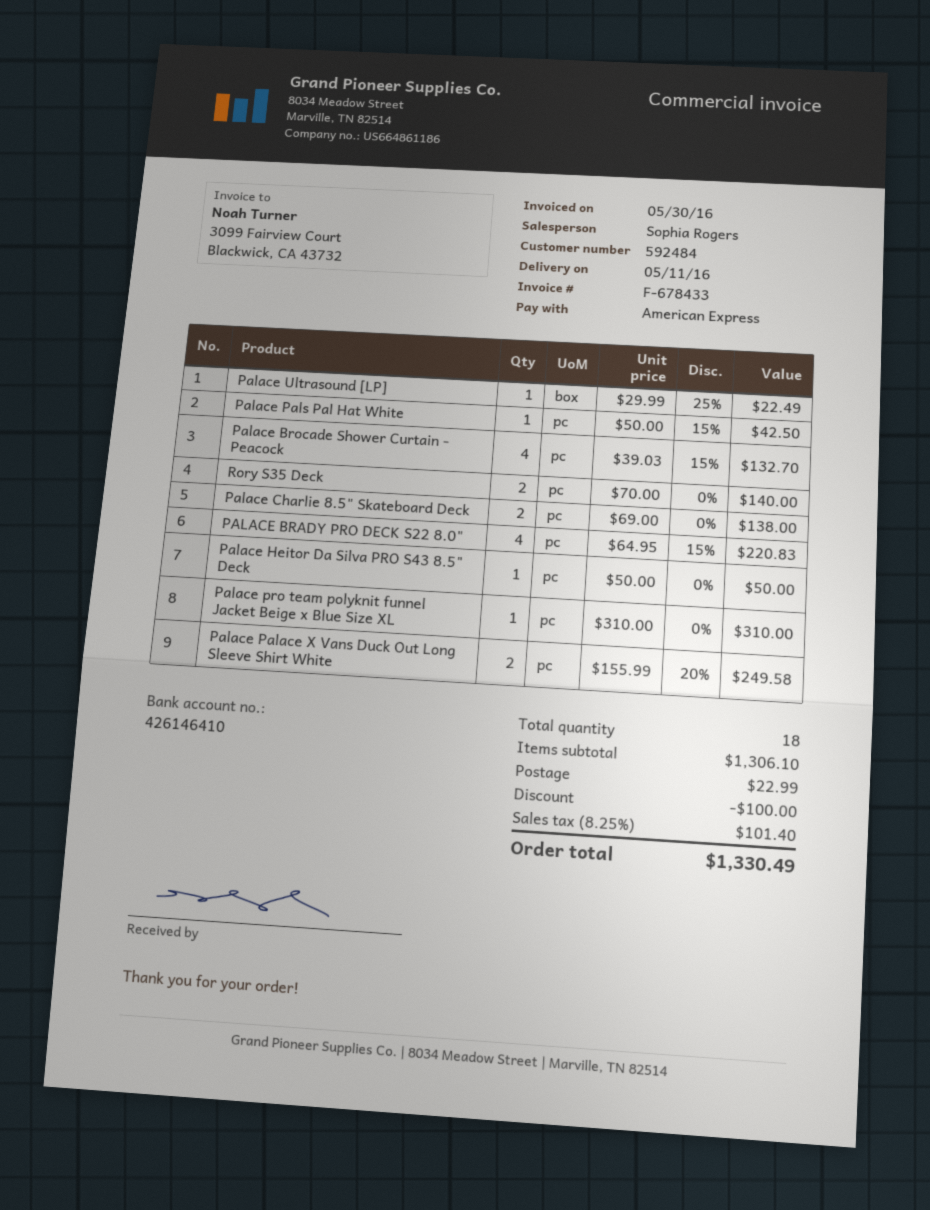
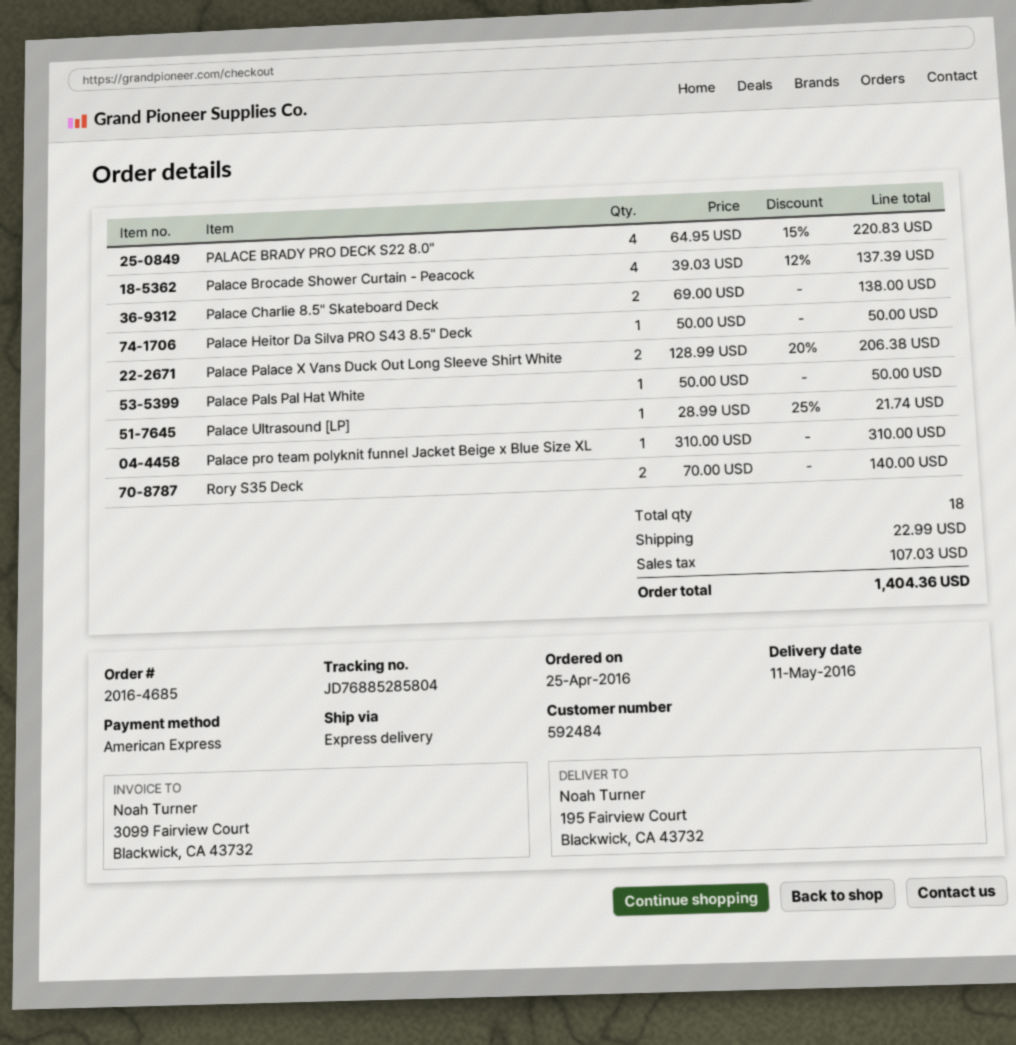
Palace Ultrasound [LP]: 1 x 29.99 - 25% = 22.49 -> 1 x 28.99 - 25% = 21.74
Palace Pals Pal Hat White: 1 x 50.00 - 15% = 42.50 -> 1 x 50.00 = 50.00
Palace Brocade Shower Curtain - Peacock: 4 x 39.03 - 15% = 132.70 -> 4 x 39.03 - 12% = 137.39
Palace Palace X Vans Duck Out Long Sleeve Shirt White: 2 x 155.99 - 20% = 249.58 -> 2 x 128.99 - 20% = 206.38
discount: 100.00 -> none
tax: 101.40 -> 107.03
total: 1330.49 -> 1404.36

